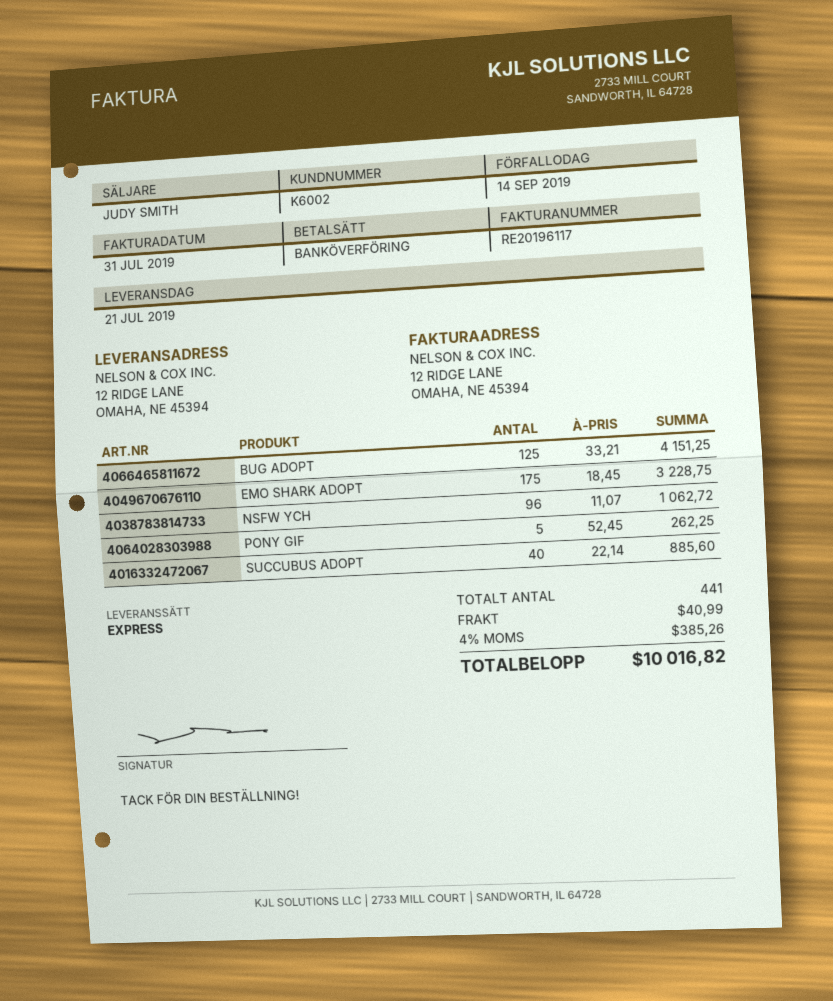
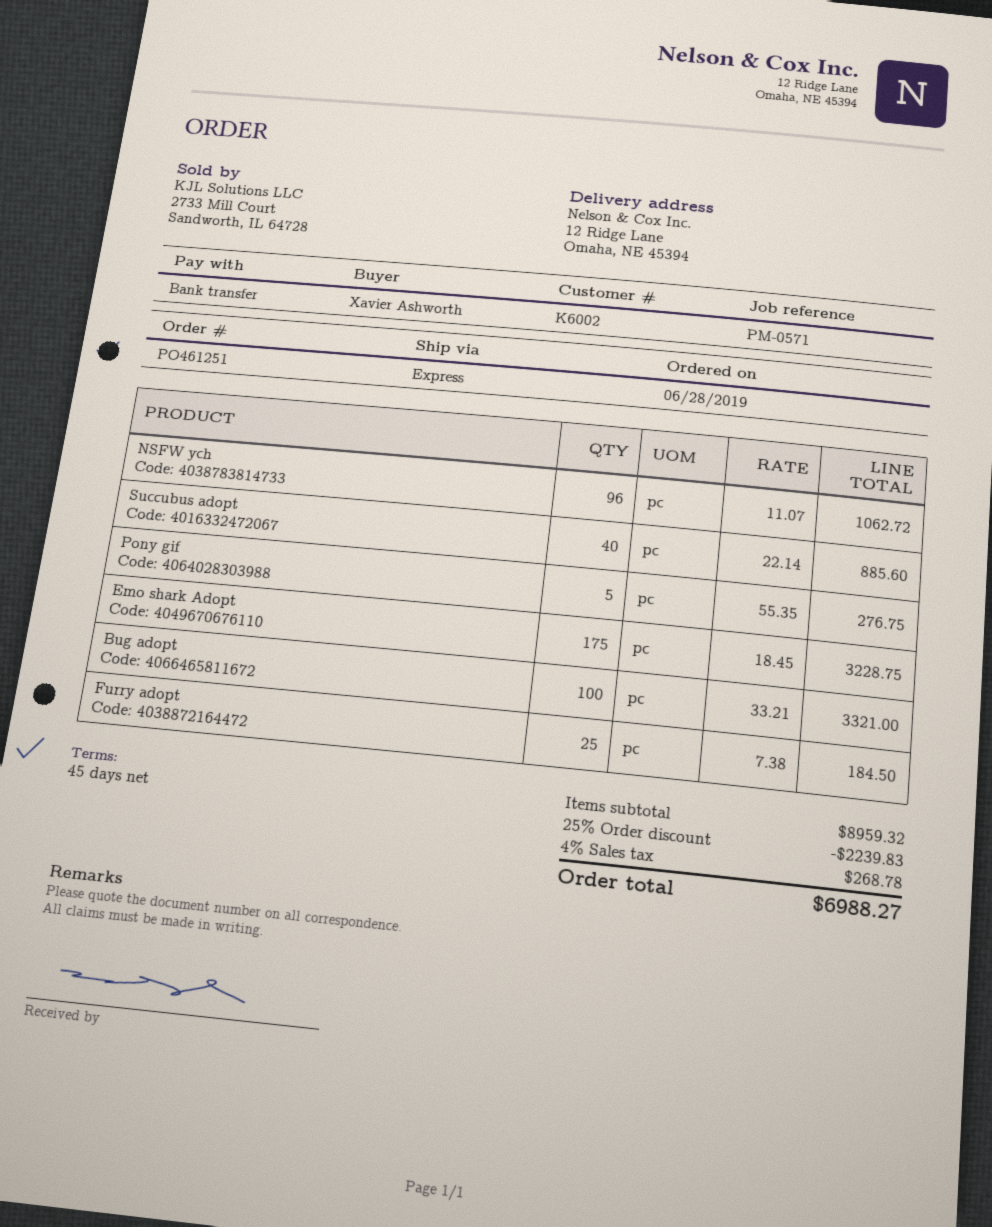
BUG ADOPT: 125 x 33.21 = 4151.25 -> 100 x 33.21 = 3321.00
PONY GIF: 5 x 52.45 = 262.25 -> 5 x 55.35 = 276.75
Furry adopt: none -> 25 x 7.38 = 184.50
discount: none -> 25% = 2239.83
shipping: 40.99 -> none
tax: 4% = 385.26 -> 4% = 268.78
total: 10016.82 -> 6988.27

